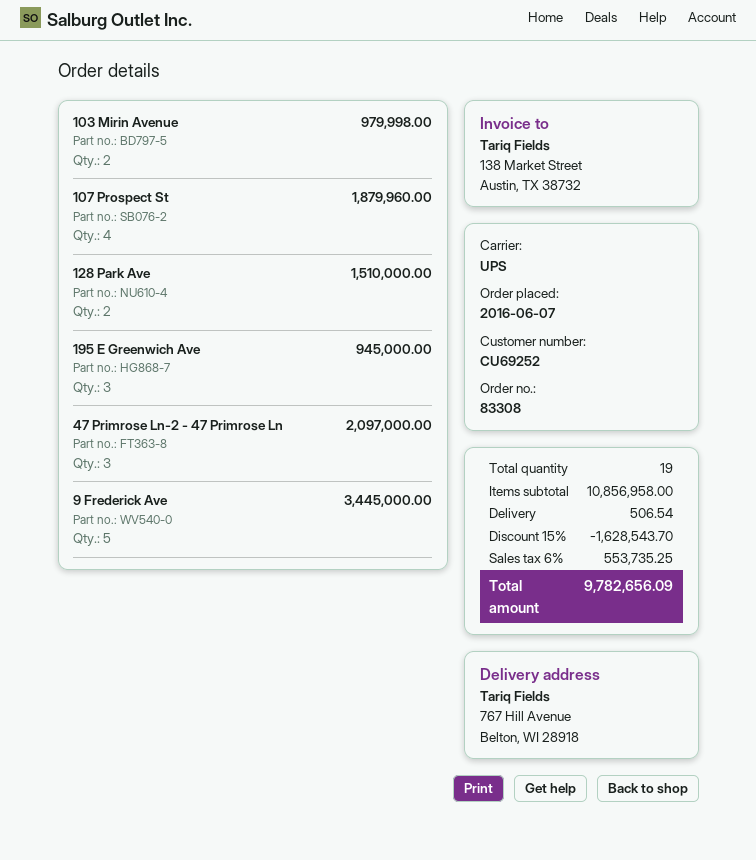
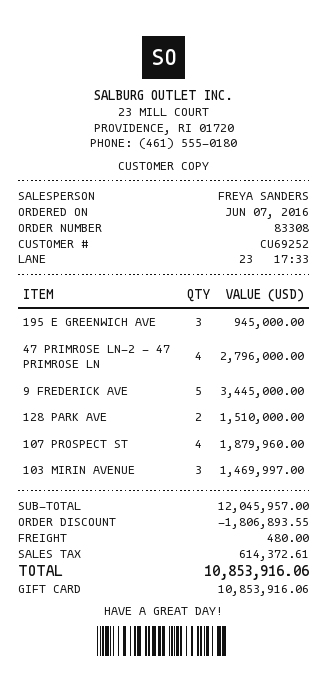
103 Mirin Avenue: 2 for 979998.00 -> 3 for 1469997.00
47 Primrose Ln-2 - 47 Primrose Ln: 3 for 2097000.00 -> 4 for 2796000.00
subtotal: 10856958.00 -> 12045957.00
discount: 1628543.70 -> 1806893.55
shipping: 506.54 -> 480.00
tax: 553735.25 -> 614372.61
total: 9782656.09 -> 10853916.06

